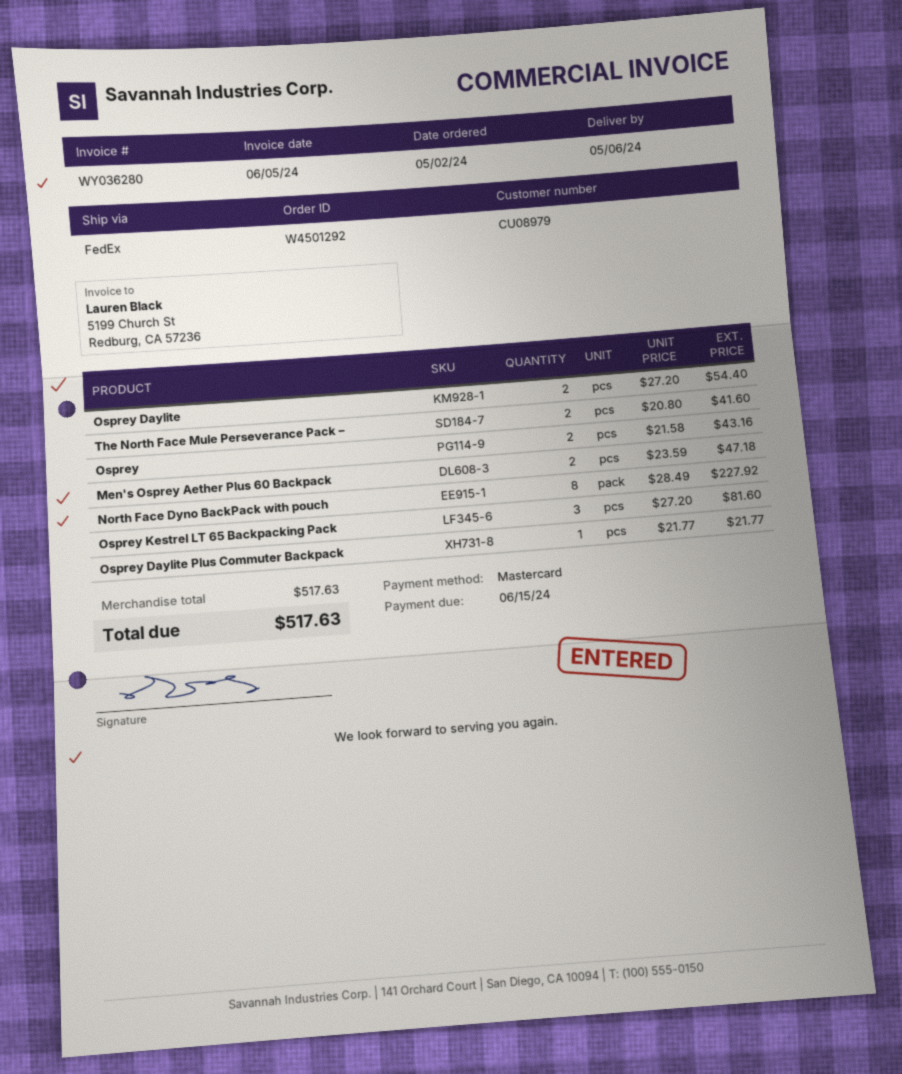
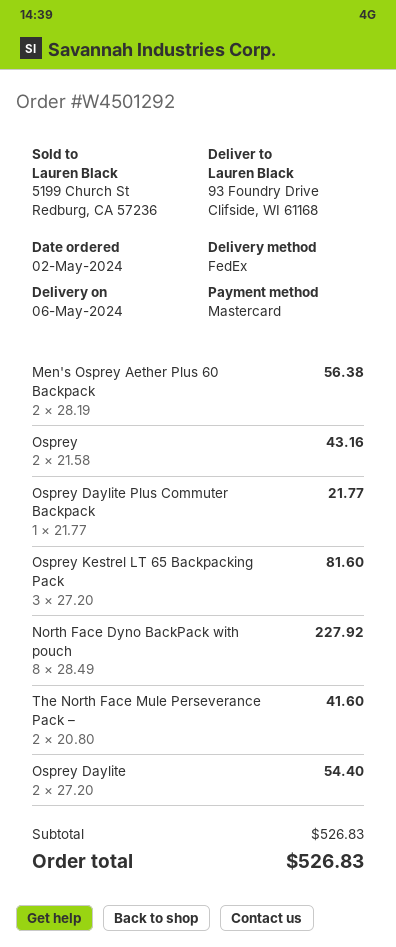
Men's Osprey Aether Plus 60 Backpack: 2 x 23.59 = 47.18 -> 2 x 28.19 = 56.38
subtotal: 517.63 -> 526.83
total: 517.63 -> 526.83

